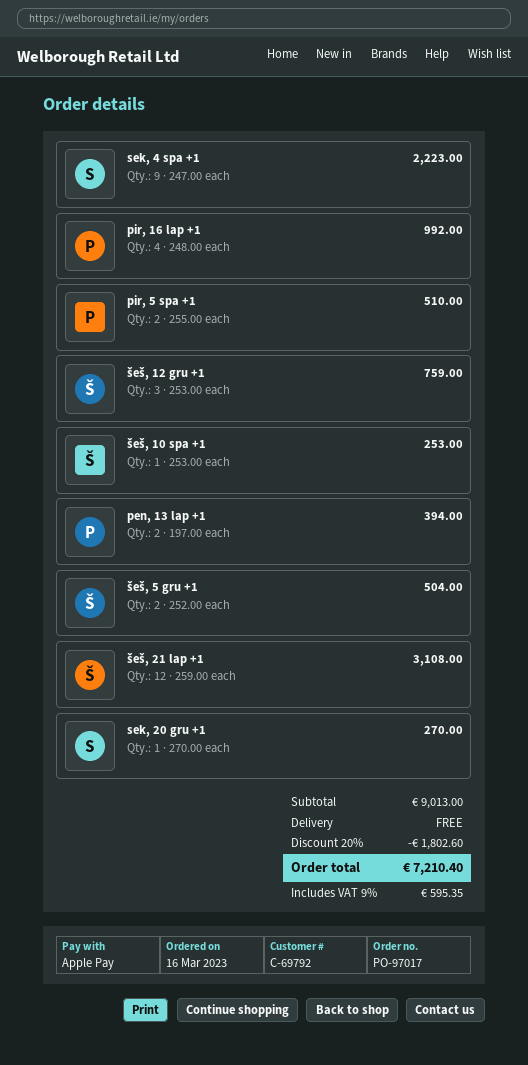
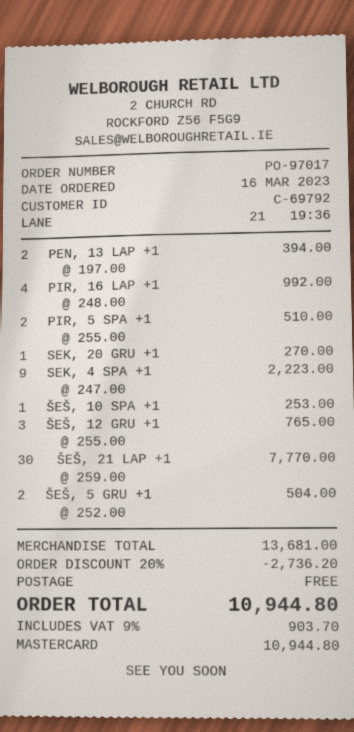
payment method: Apple Pay -> Mastercard
šeš, 12 gru +1: 3 x 253.00 = 759.00 -> 3 x 255.00 = 765.00
šeš, 21 lap +1: 12 x 259.00 = 3108.00 -> 30 x 259.00 = 7770.00
subtotal: 9013.00 -> 13681.00
discount: 20% = 1802.60 -> 20% = 2736.20
tax: 9% = 595.35 -> 9% = 903.70
total: 7210.40 -> 10944.80

